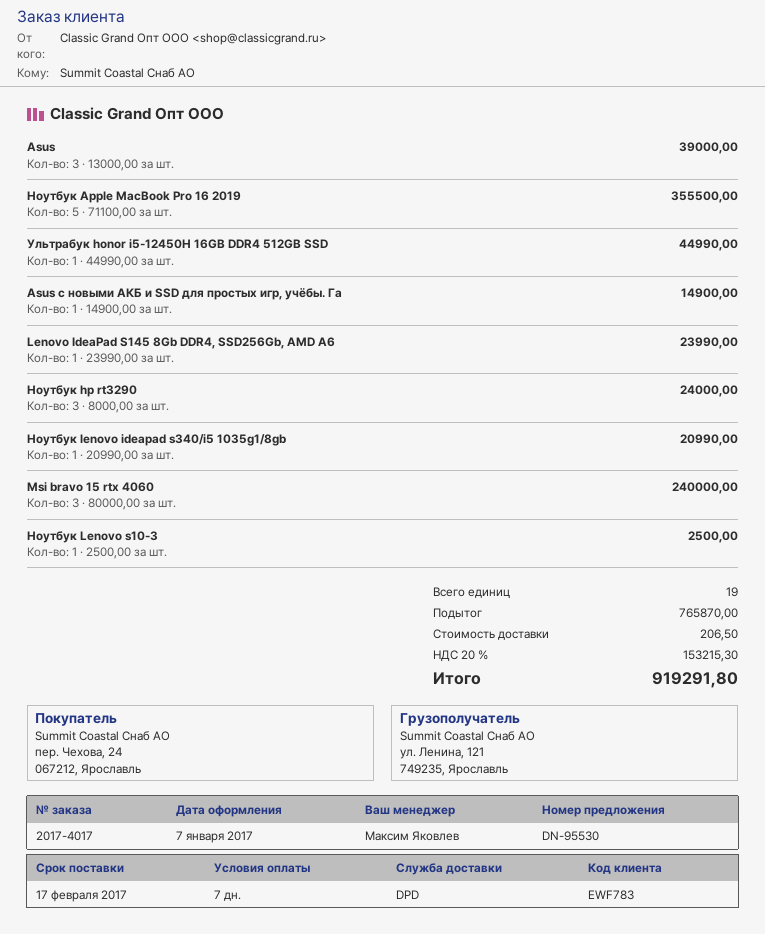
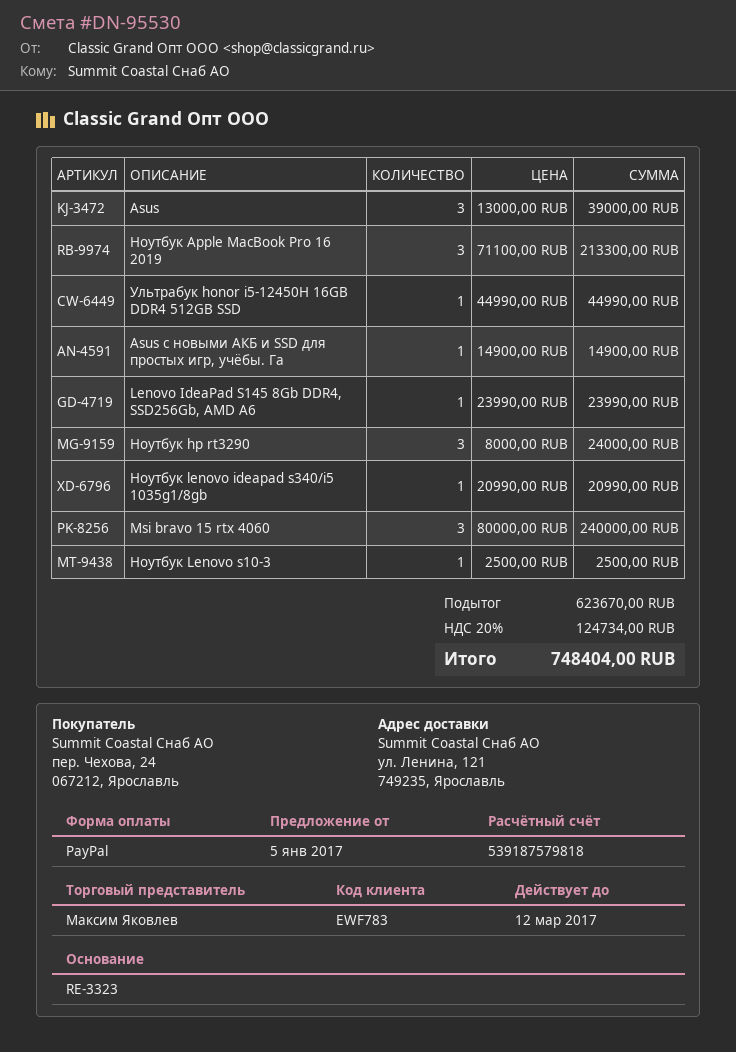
Ноутбук Apple MacBook Pro 16 2019: 5 x 71100.00 = 355500.00 -> 3 x 71100.00 = 213300.00
subtotal: 765870.00 -> 623670.00
shipping: 206.50 -> none
tax: 20% = 153215.30 -> 20% = 124734.00
total: 919291.80 -> 748404.00

